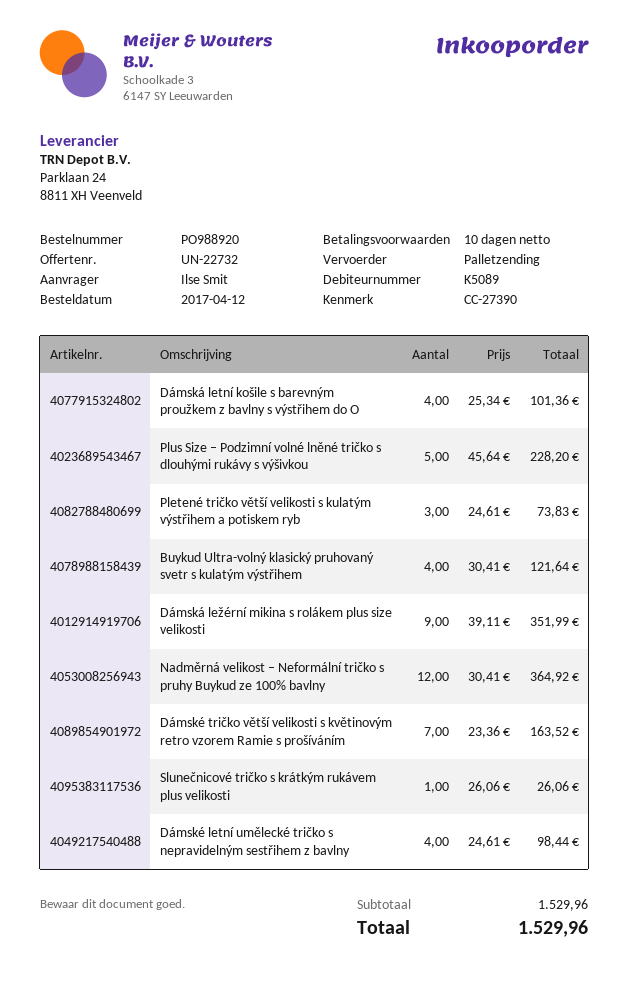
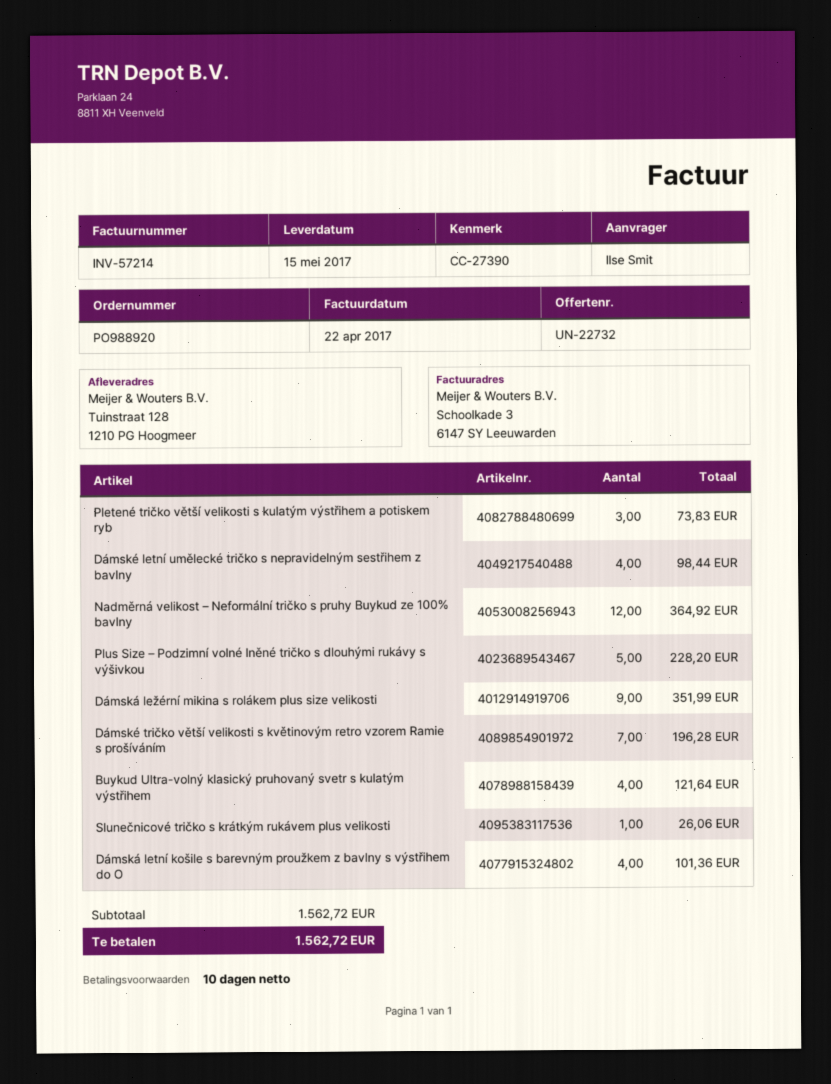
Dámské tričko větší velikosti s květinovým retro vzorem Ramie s prošíváním: 7 for 163.52 -> 7 for 196.28
subtotal: 1529.96 -> 1562.72
total: 1529.96 -> 1562.72

